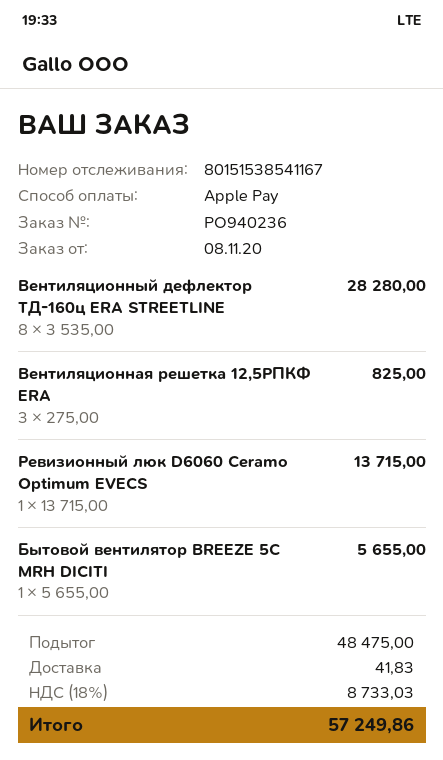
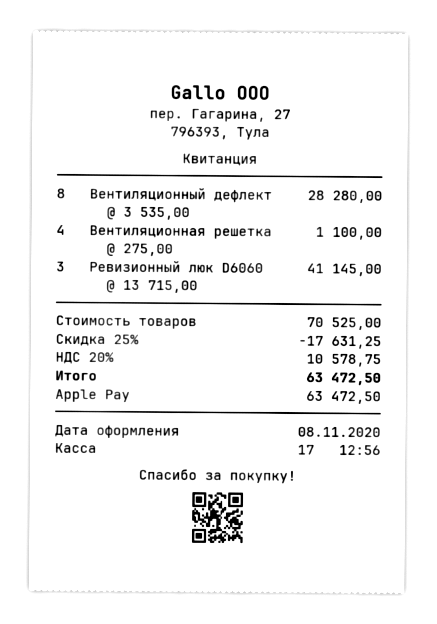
Вентиляционная решетка 12,5РПКФ ERA: 3 x 275.00 = 825.00 -> 4 x 275.00 = 1100.00
Ревизионный люк D6060 Ceramo Optimum EVECS: 1 x 13715.00 = 13715.00 -> 3 x 13715.00 = 41145.00
Бытовой вентилятор BREEZE 5C MRH DICITI: 1 x 5655.00 = 5655.00 -> none
subtotal: 48475.00 -> 70525.00
discount: none -> 25% = 17631.25
shipping: 41.83 -> none
tax: 18% = 8733.03 -> 20% = 10578.75
total: 57249.86 -> 63472.50

